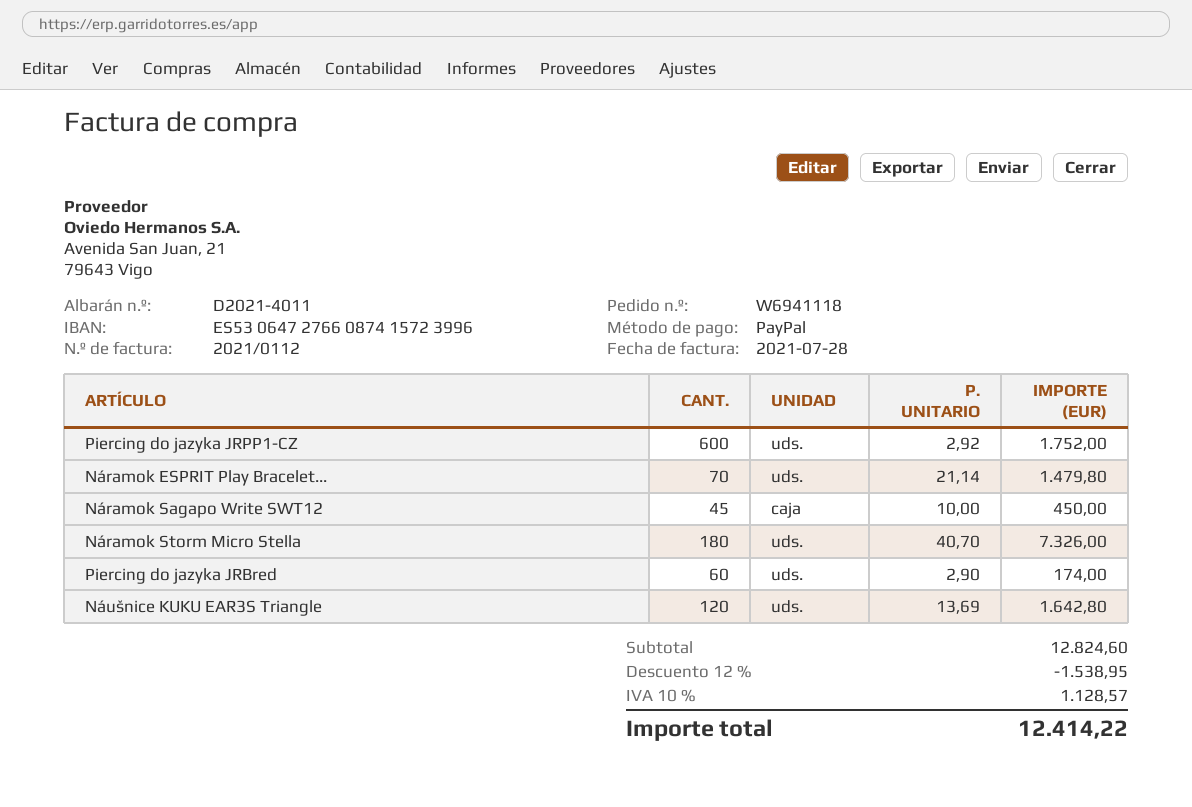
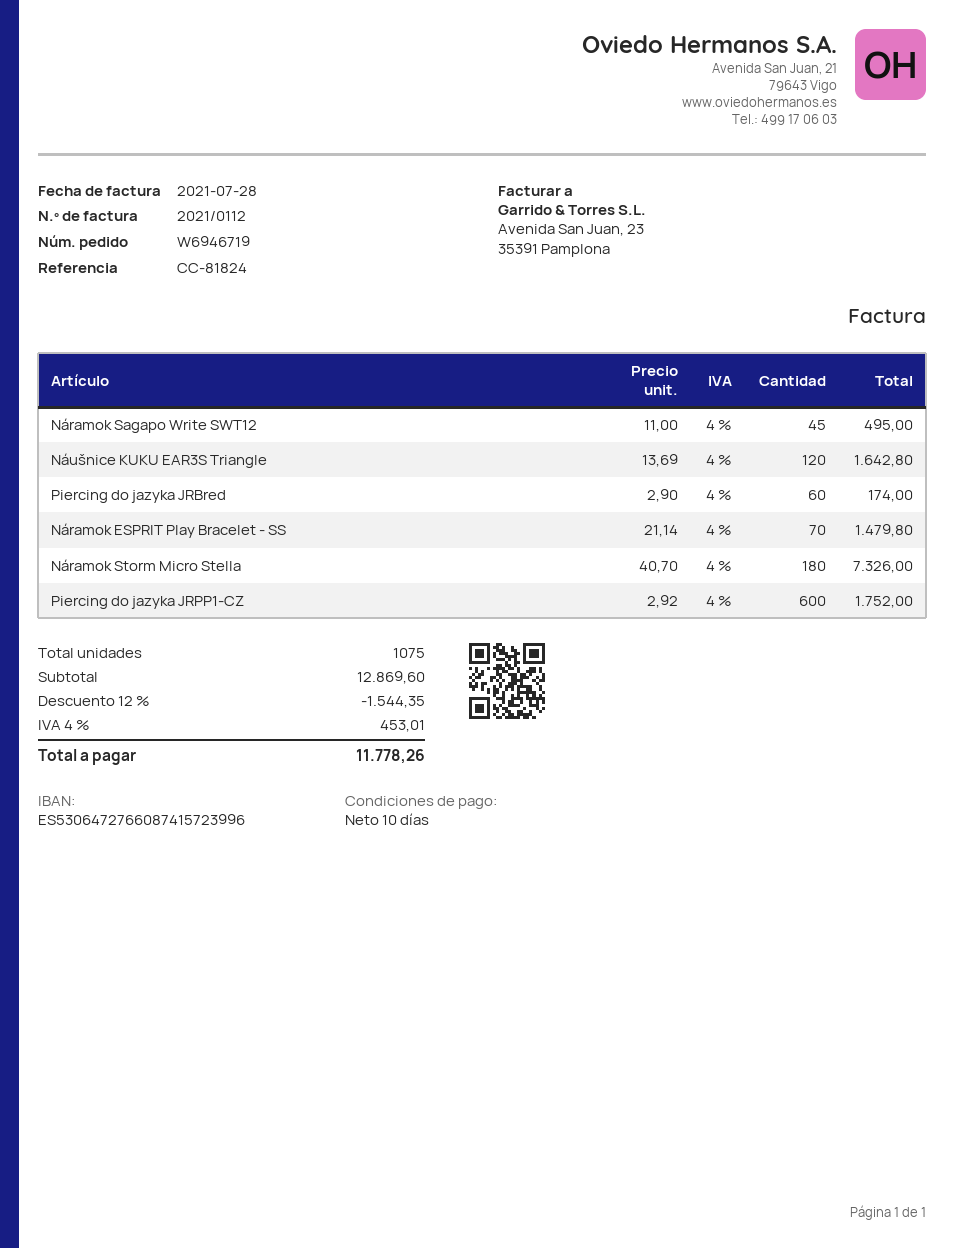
order number: W6941118 -> W6946719
Náramok Sagapo Write SWT12: 45 x 10.00 = 450.00 -> 45 x 11.00 = 495.00
subtotal: 12824.60 -> 12869.60
discount: 12% = 1538.95 -> 12% = 1544.35
tax: 10% = 1128.57 -> 4% = 453.01
total: 12414.22 -> 11778.26

